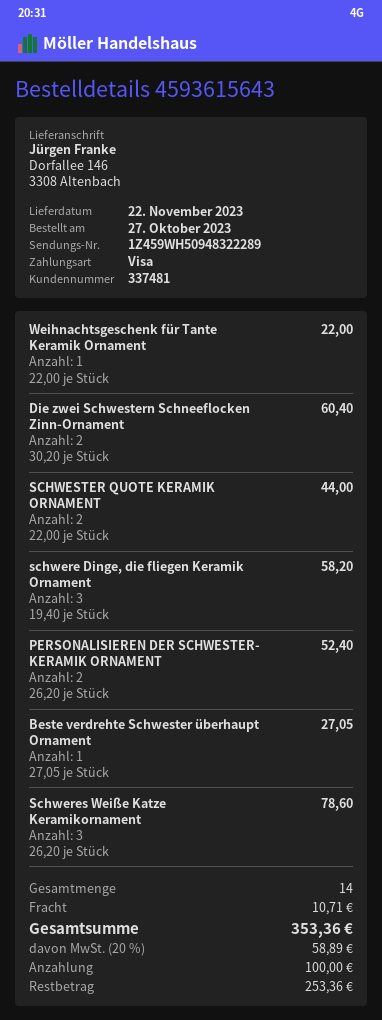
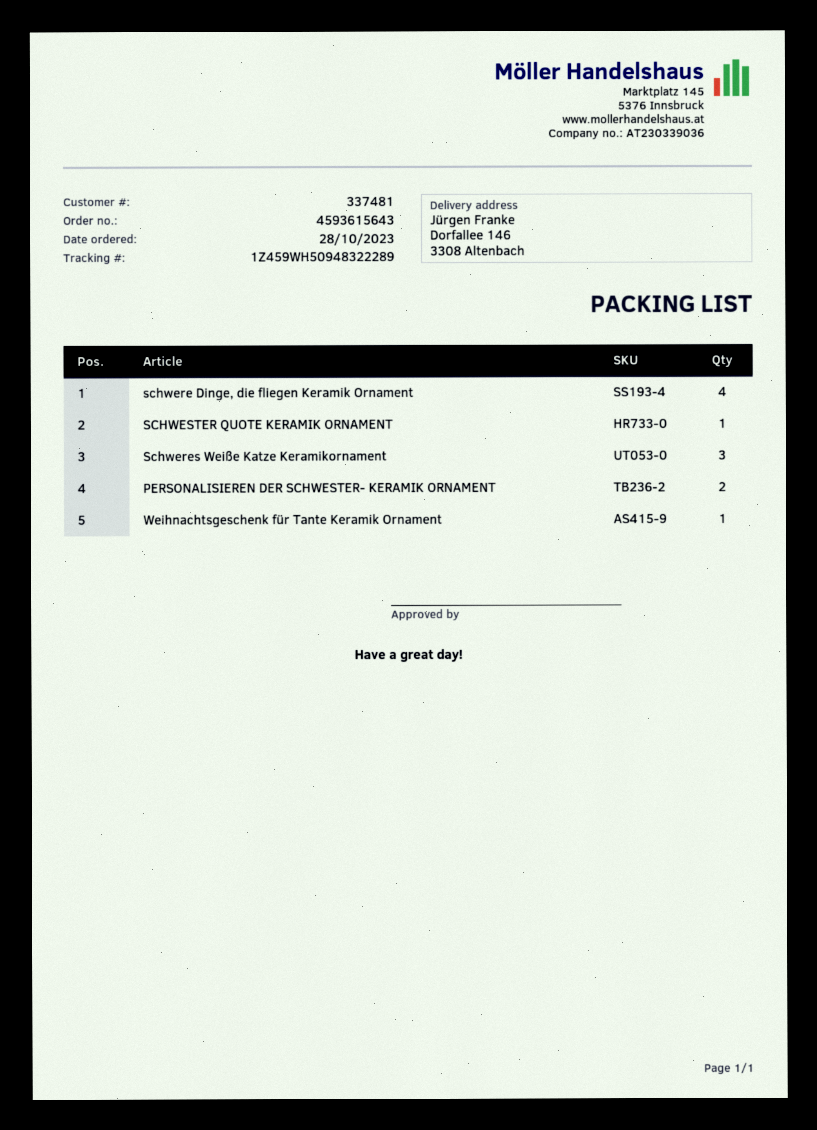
order date: 2023-10-27 -> 2023-10-28
Die zwei Schwestern Schneeflocken Zinn-Ornament: 2 -> none
SCHWESTER QUOTE KERAMIK ORNAMENT: 2 -> 1
schwere Dinge, die fliegen Keramik Ornament: 3 -> 4
Beste verdrehte Schwester überhaupt Ornament: 1 -> none

